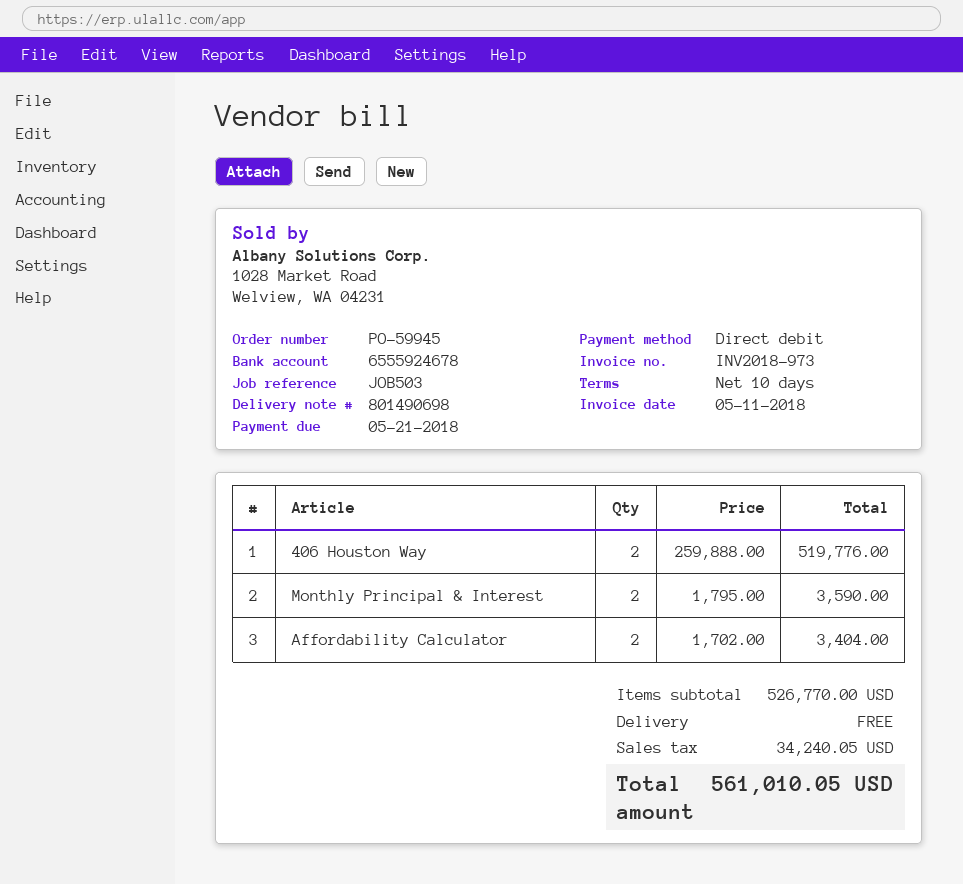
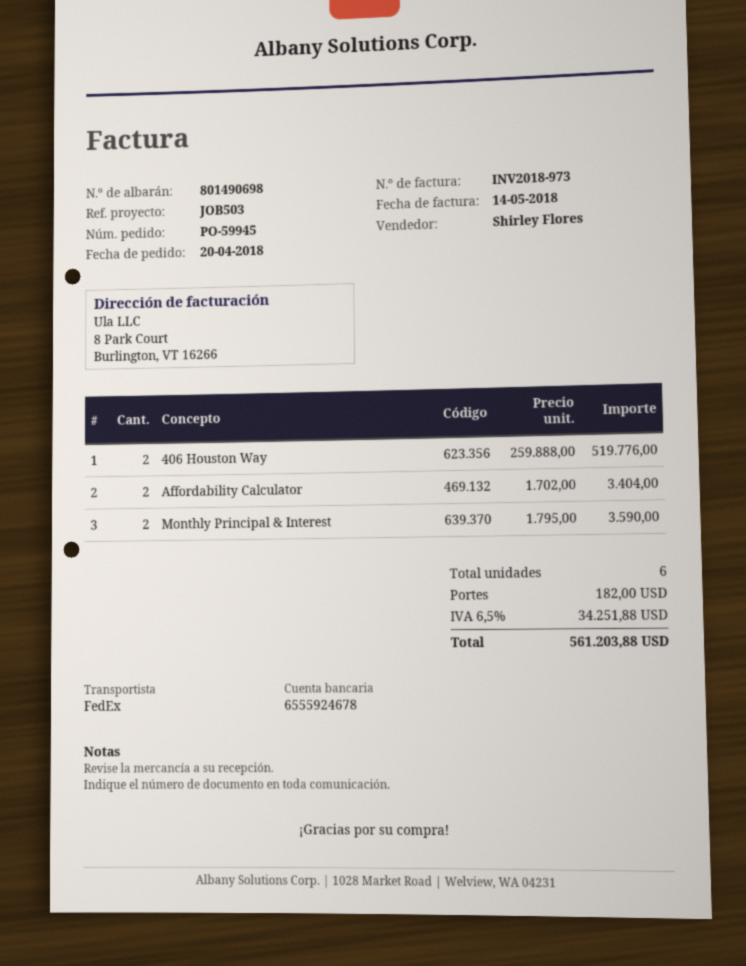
invoice date: 2018-05-11 -> 2018-05-14
shipping: 0.00 -> 182.00
tax: 34240.05 -> 34251.88
total: 561010.05 -> 561203.88

